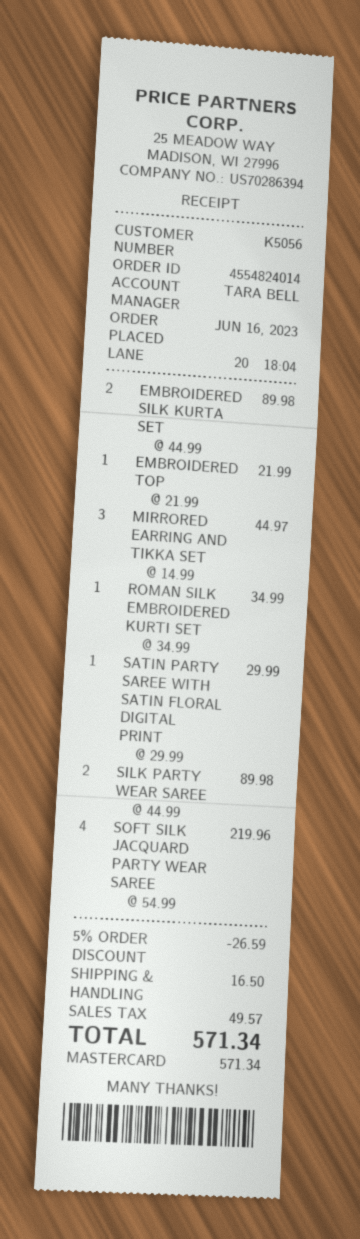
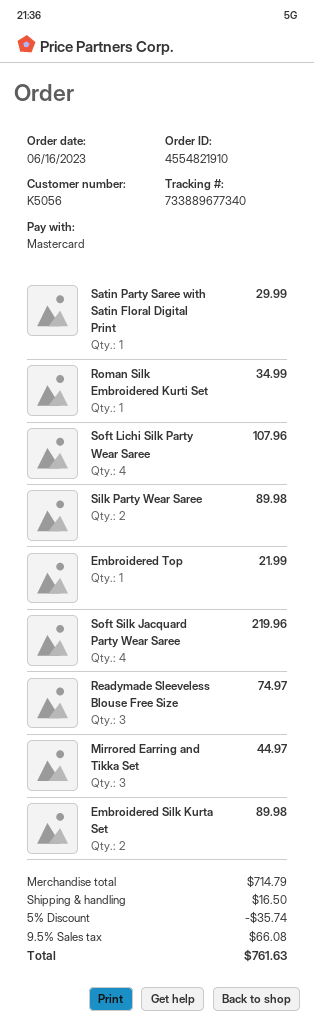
order number: 4554824014 -> 4554821910
Soft Lichi Silk Party Wear Saree: none -> 4 for 107.96
Readymade Sleeveless Blouse Free Size: none -> 3 for 74.97
discount: 5% = 26.59 -> 5% = 35.74
tax: 49.57 -> 66.08
total: 571.34 -> 761.63

